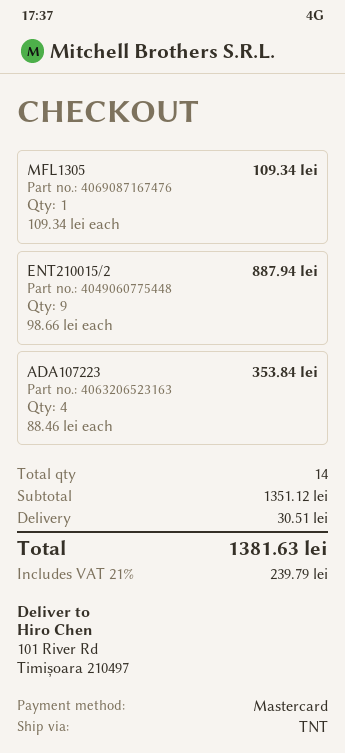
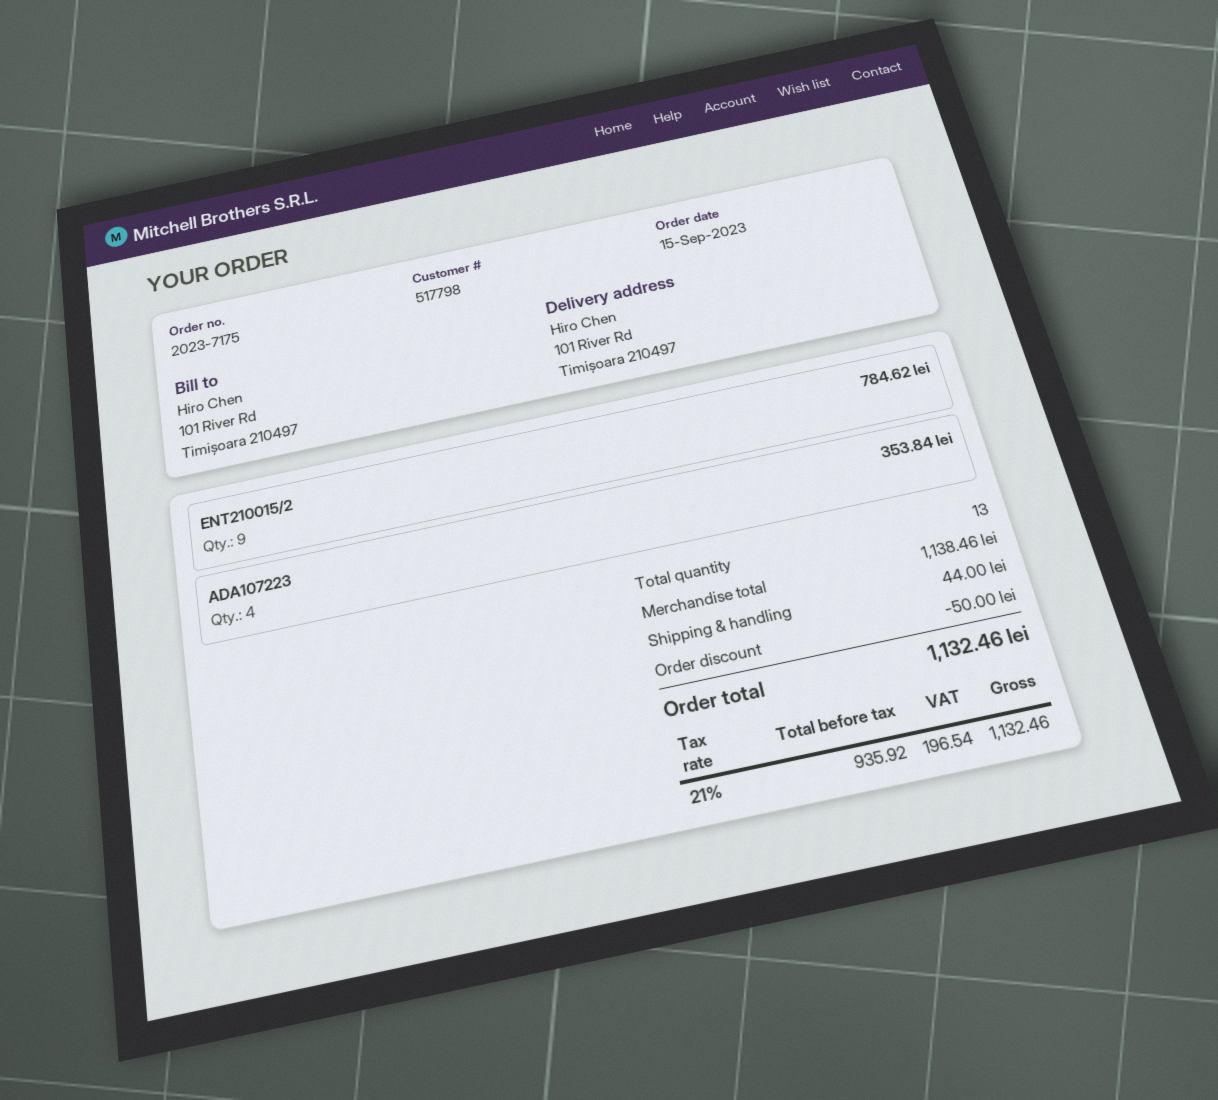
MFL1305: 1 for 109.34 -> none
ENT210015/2: 9 for 887.94 -> 9 for 784.62
total quantity: 14 -> 13
subtotal: 1351.12 -> 1138.46
discount: none -> 50.00
shipping: 30.51 -> 44.00
tax: 21% = 239.79 -> 21% = 196.54
total: 1381.63 -> 1132.46

